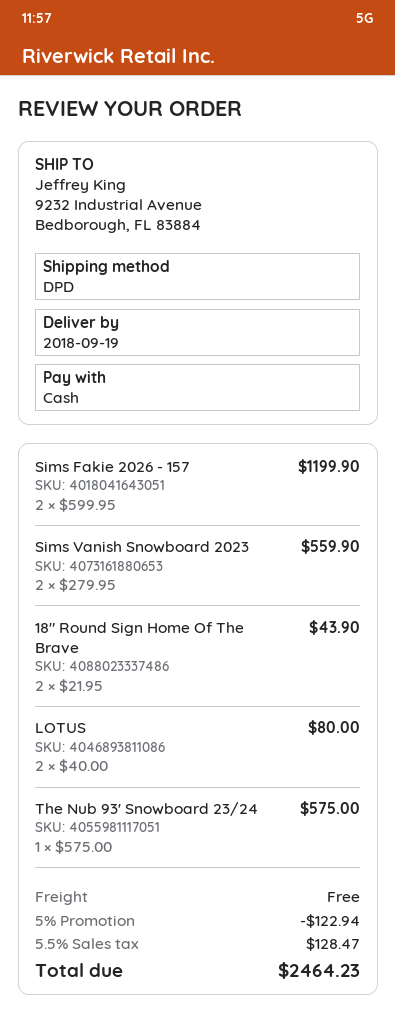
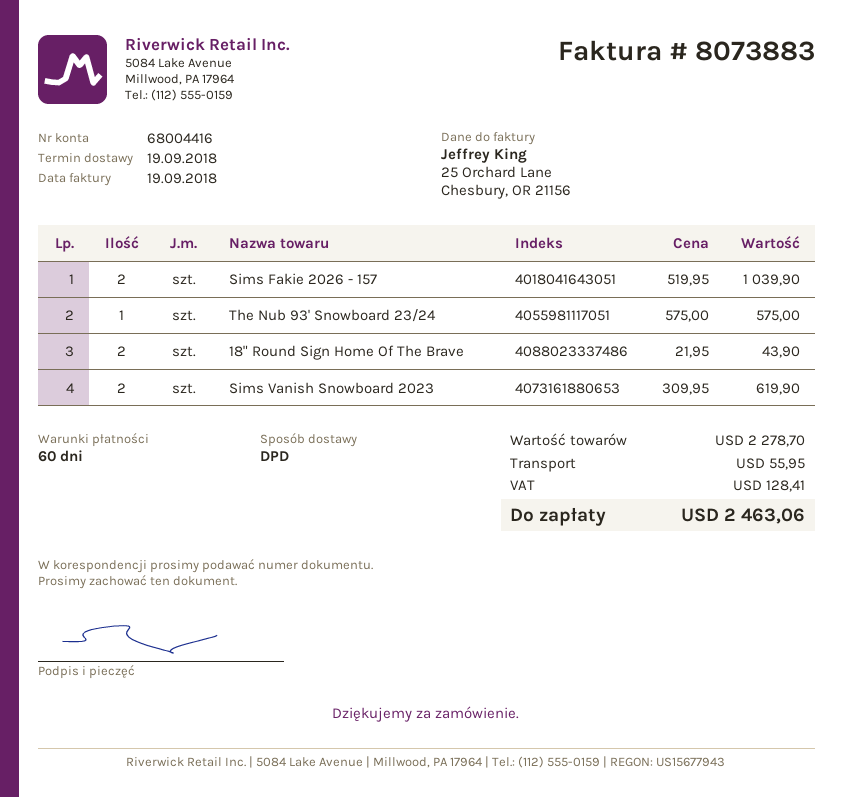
Sims Fakie 2026 - 157: 2 x 599.95 = 1199.90 -> 2 x 519.95 = 1039.90
Sims Vanish Snowboard 2023: 2 x 279.95 = 559.90 -> 2 x 309.95 = 619.90
LOTUS: 2 x 40.00 = 80.00 -> none
discount: 5% = 122.94 -> none
shipping: 0.00 -> 55.95
tax: 128.47 -> 128.41
total: 2464.23 -> 2463.06

